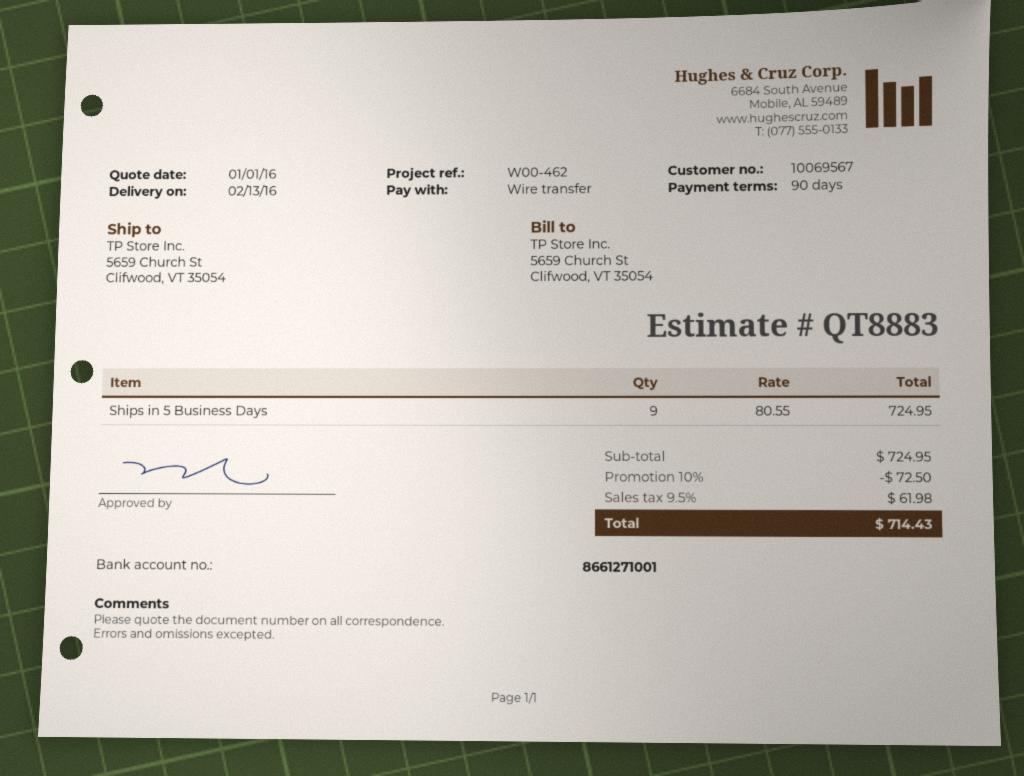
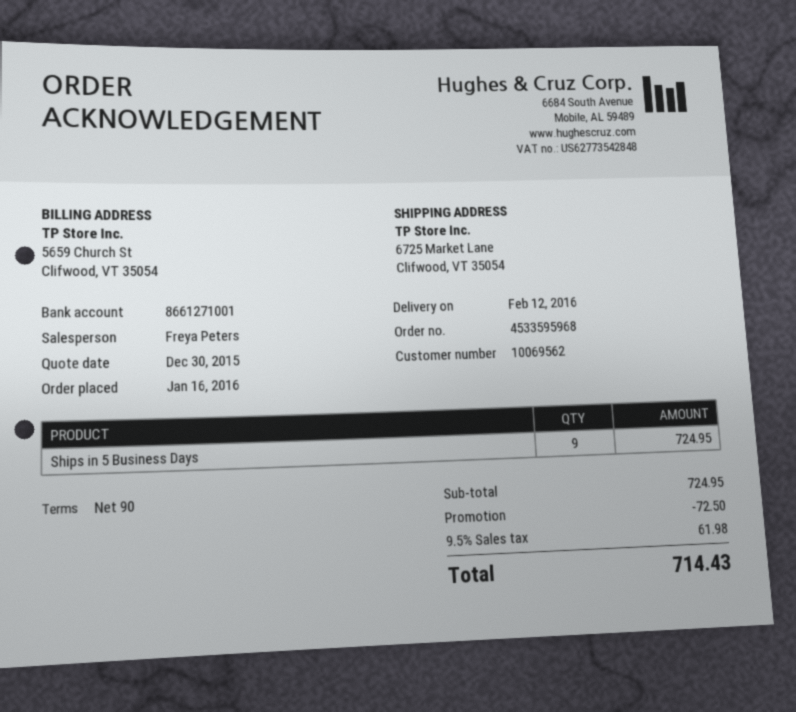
quote date: 2016-01-01 -> 2015-12-30
delivery date: 2016-02-13 -> 2016-02-12
customer number: 10069567 -> 10069562
ship to: 5659 Church St, Clifwood, VT 35054 -> 6725 Market Lane, Clifwood, VT 35054

